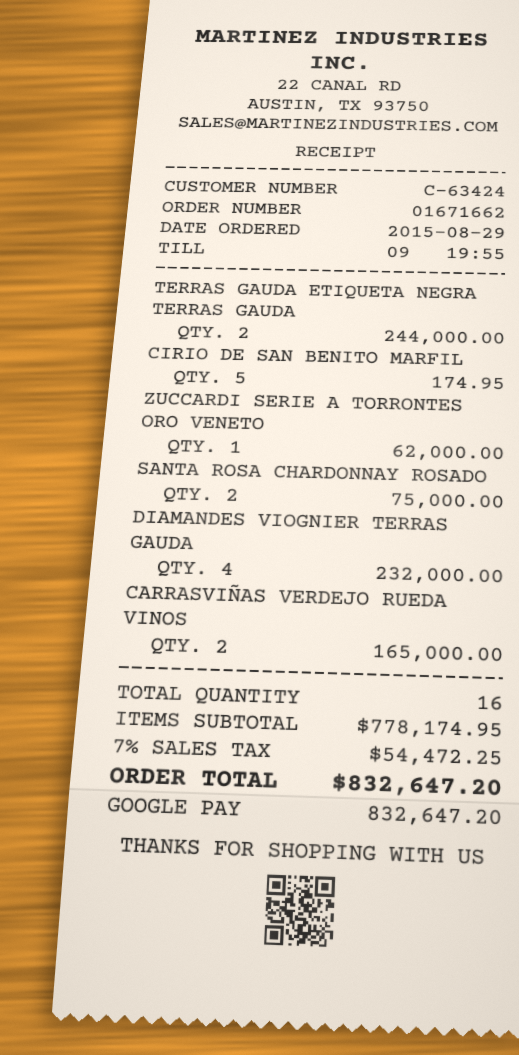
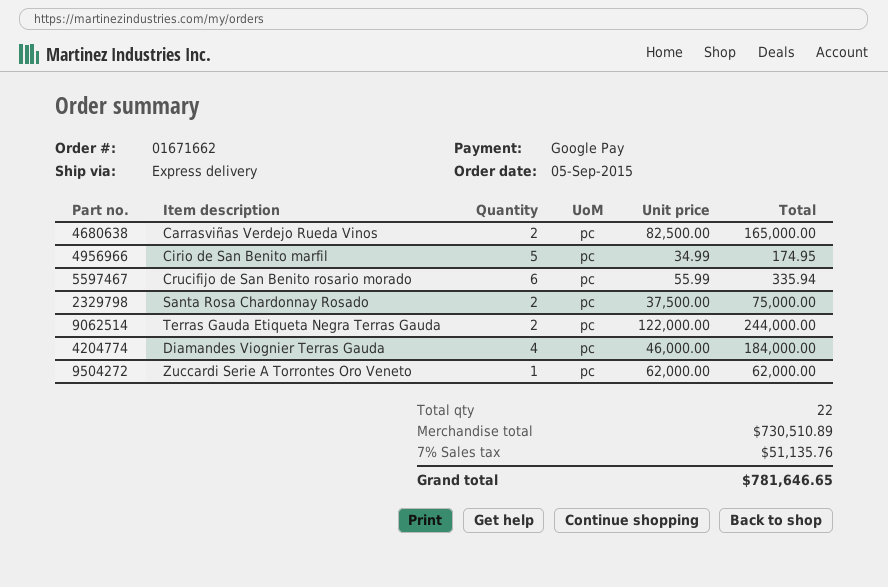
order date: 2015-08-29 -> 2015-09-05
DIAMANDES VIOGNIER TERRAS GAUDA: 4 for 232000.00 -> 4 for 184000.00
Crucifijo de San Benito rosario morado: none -> 6 for 335.94
total quantity: 16 -> 22
subtotal: 778174.95 -> 730510.89
tax: 7% = 54472.25 -> 7% = 51135.76
total: 832647.20 -> 781646.65

